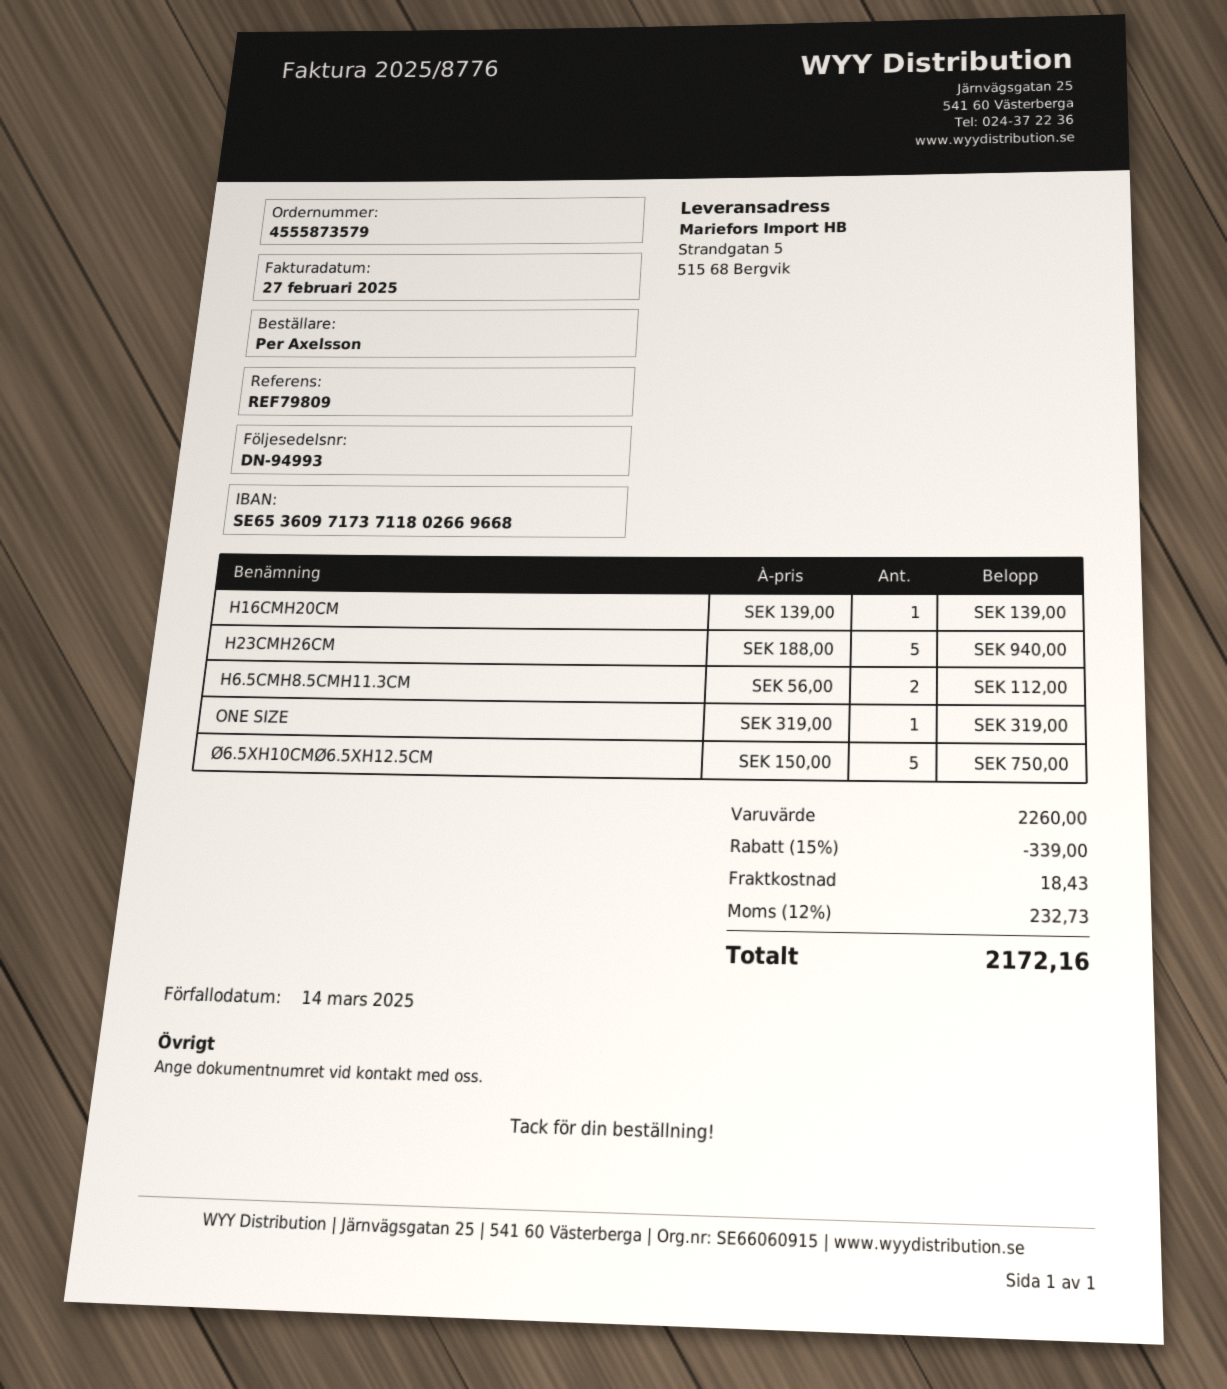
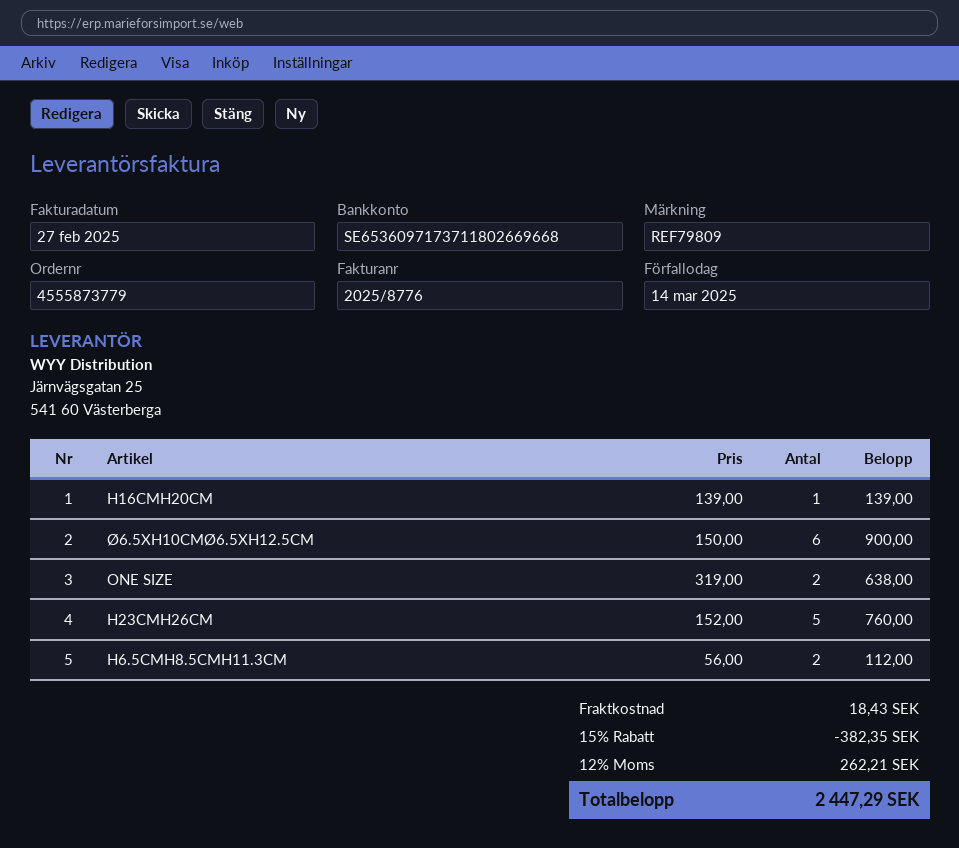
order number: 4555873579 -> 4555873779
H23CMH26CM: 5 x 188.00 = 940.00 -> 5 x 152.00 = 760.00
ONE SIZE: 1 x 319.00 = 319.00 -> 2 x 319.00 = 638.00
Ø6.5XH10CMØ6.5XH12.5CM: 5 x 150.00 = 750.00 -> 6 x 150.00 = 900.00
discount: 15% = 339.00 -> 15% = 382.35
tax: 12% = 232.73 -> 12% = 262.21
total: 2172.16 -> 2447.29

